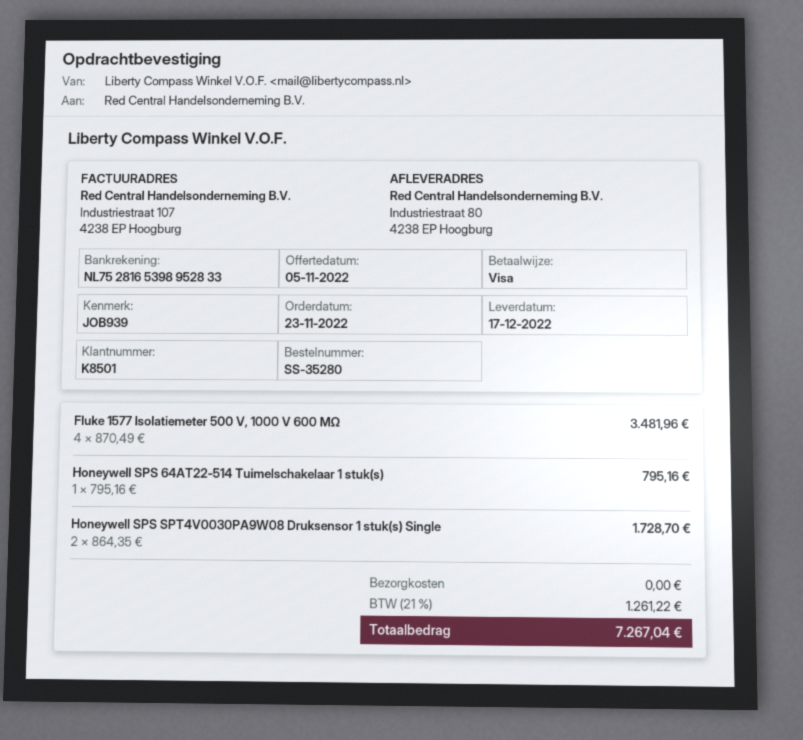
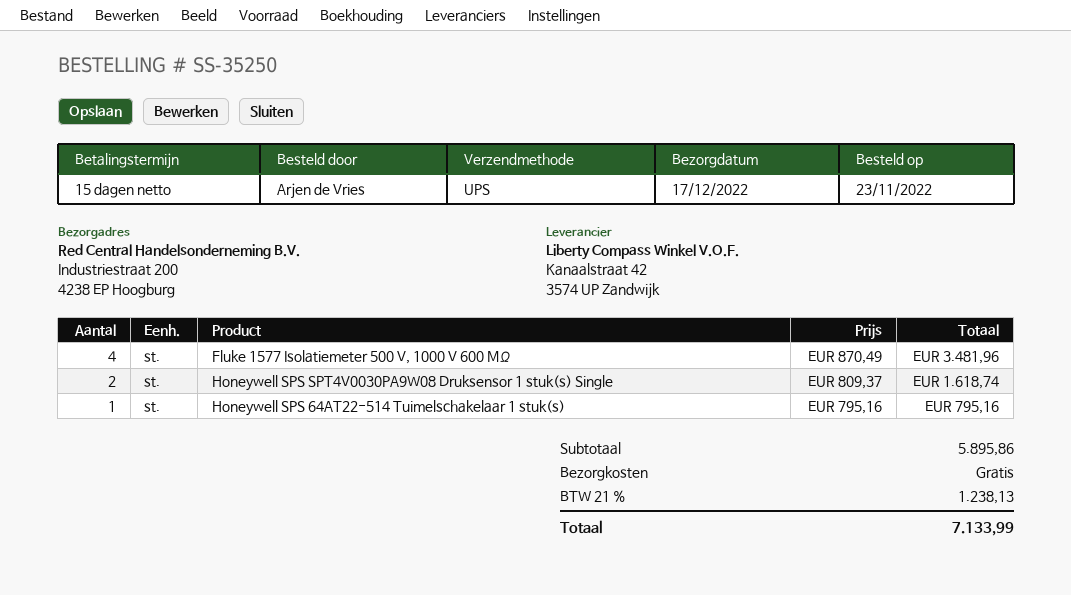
order number: SS-35280 -> SS-35250
ship to: Industriestraat 80, 4238 EP Hoogburg -> Industriestraat 200, 4238 EP Hoogburg
Honeywell SPS SPT4V0030PA9W08 Druksensor 1 stuk(s) Single: 2 x 864.35 = 1728.70 -> 2 x 809.37 = 1618.74
tax: 21% = 1261.22 -> 21% = 1238.13
total: 7267.04 -> 7133.99

